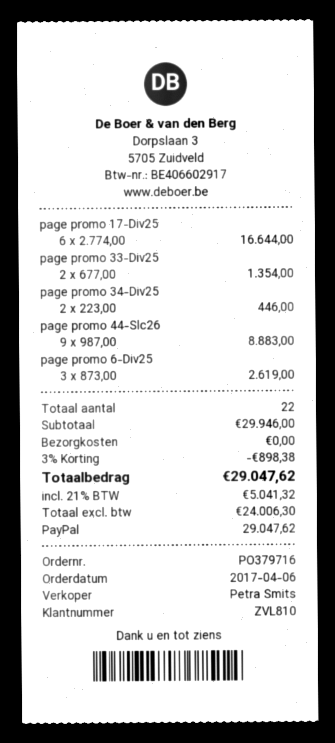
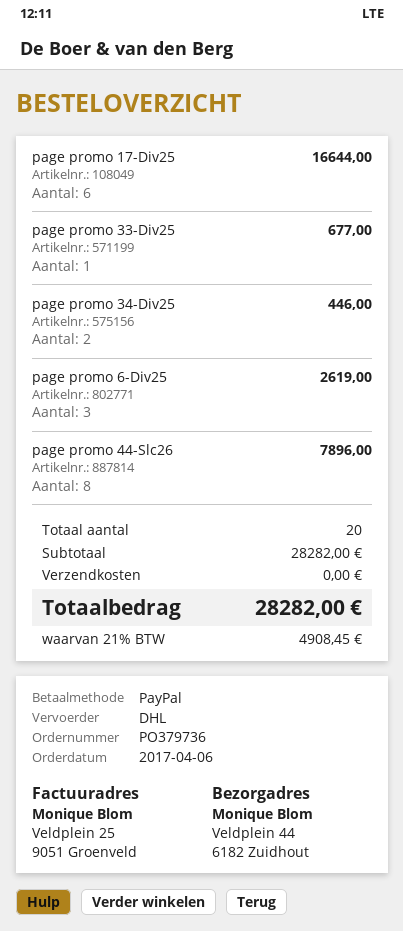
order number: PO379716 -> PO379736
page promo 33-Div25: 2 for 1354.00 -> 1 for 677.00
page promo 44-Slc26: 9 for 8883.00 -> 8 for 7896.00
total quantity: 22 -> 20
subtotal: 29946.00 -> 28282.00
discount: 3% = 898.38 -> none
tax: 21% = 5041.32 -> 21% = 4908.45
total: 29047.62 -> 28282.00

